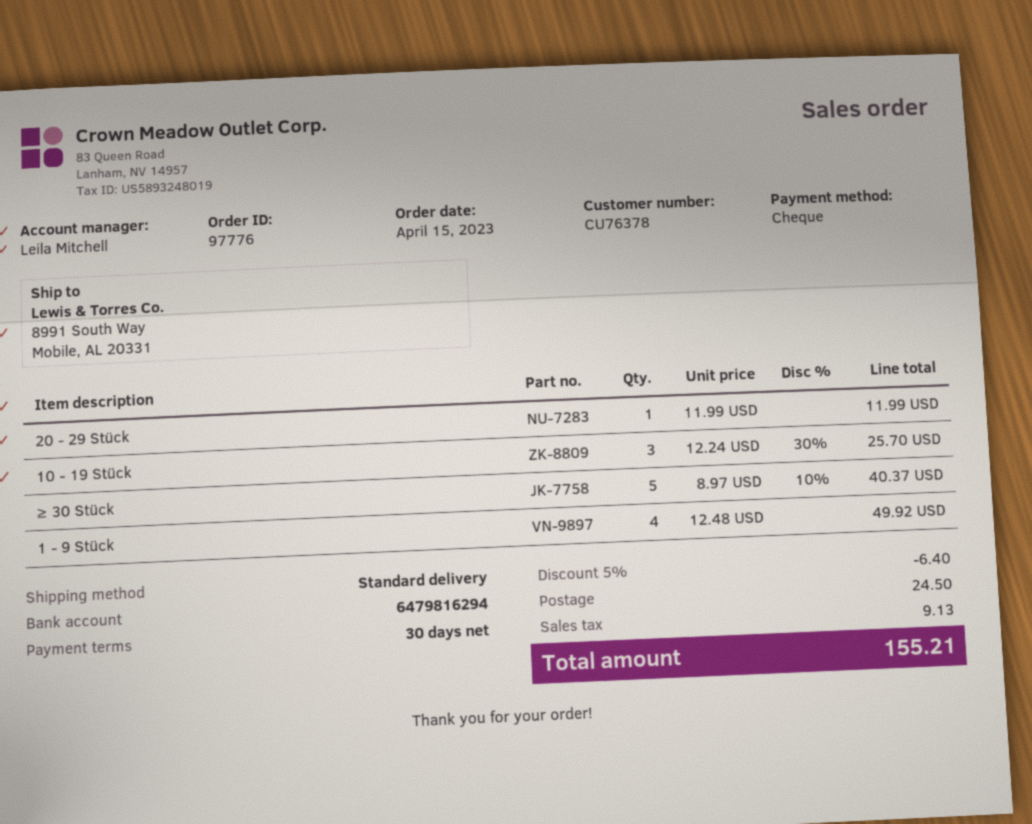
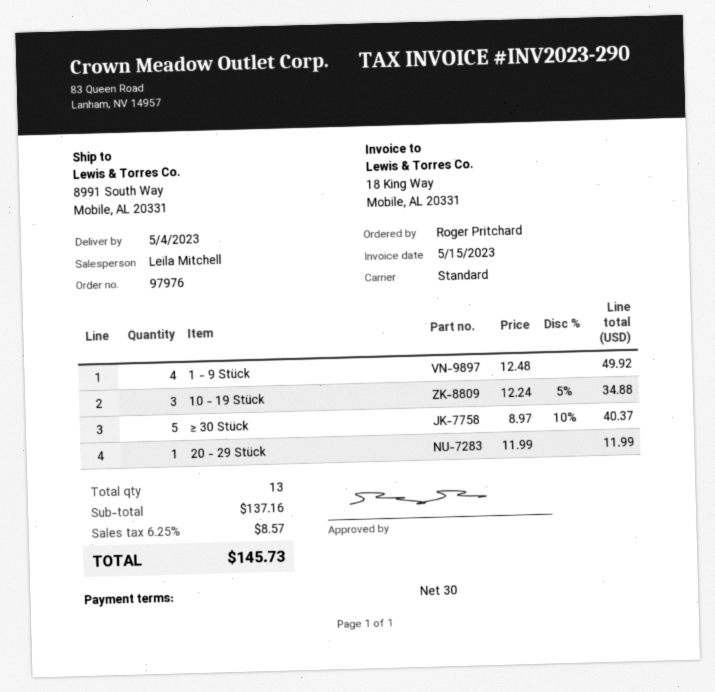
order number: 97776 -> 97976
10 - 19 Stück: 3 x 12.24 - 30% = 25.70 -> 3 x 12.24 - 5% = 34.88
discount: 5% = 6.40 -> none
shipping: 24.50 -> none
tax: 9.13 -> 8.57
total: 155.21 -> 145.73

